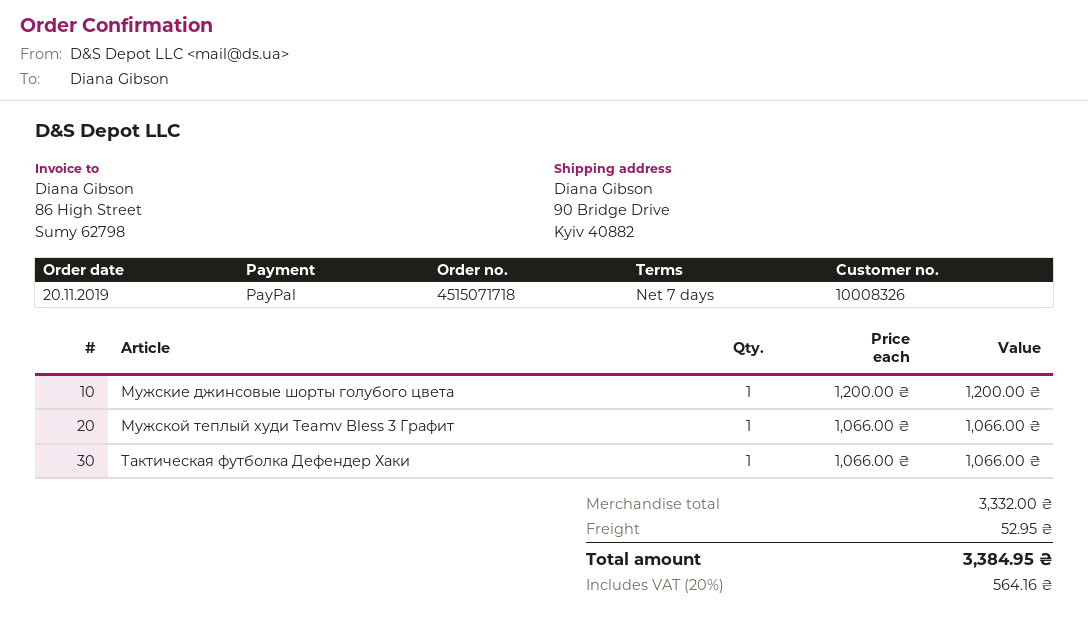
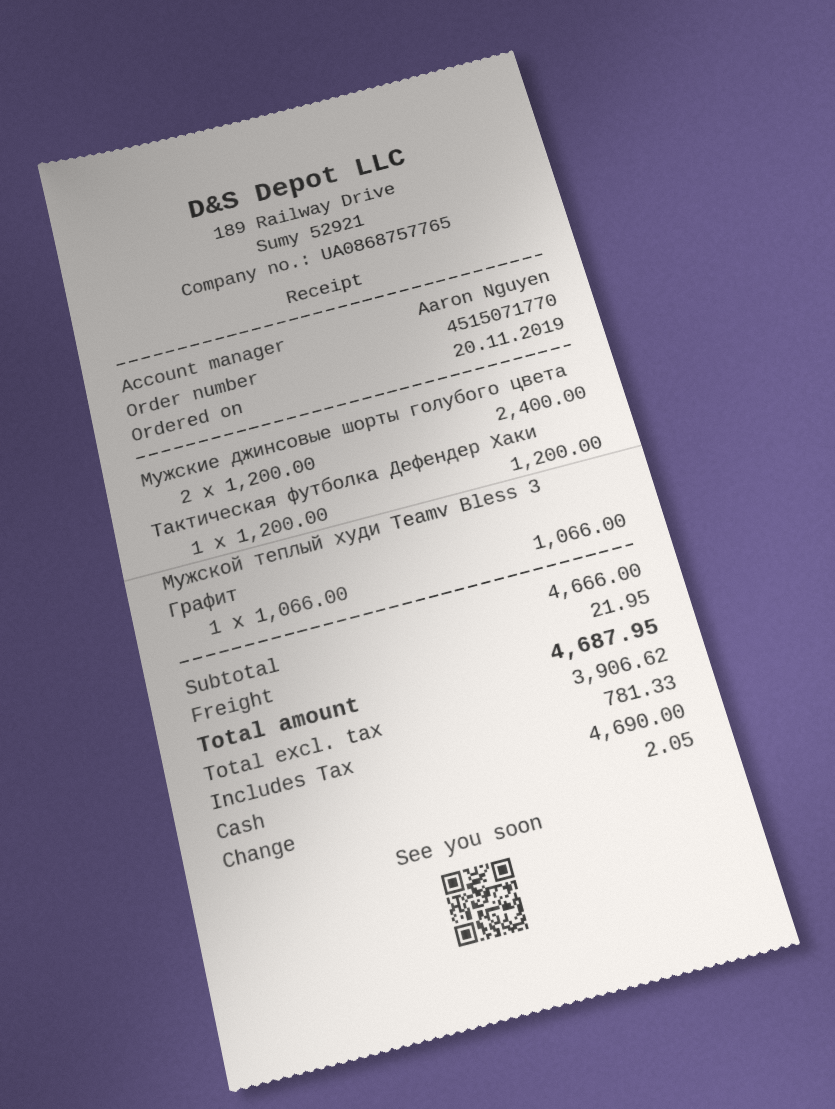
order number: 4515071718 -> 4515071770
payment method: PayPal -> cash
Мужские джинсовые шорты голубого цвета: 1 x 1200.00 = 1200.00 -> 2 x 1200.00 = 2400.00
Тактическая футболка Дефендер Хаки: 1 x 1066.00 = 1066.00 -> 1 x 1200.00 = 1200.00
subtotal: 3332.00 -> 4666.00
shipping: 52.95 -> 21.95
tax: 564.16 -> 781.33
total: 3384.95 -> 4687.95

